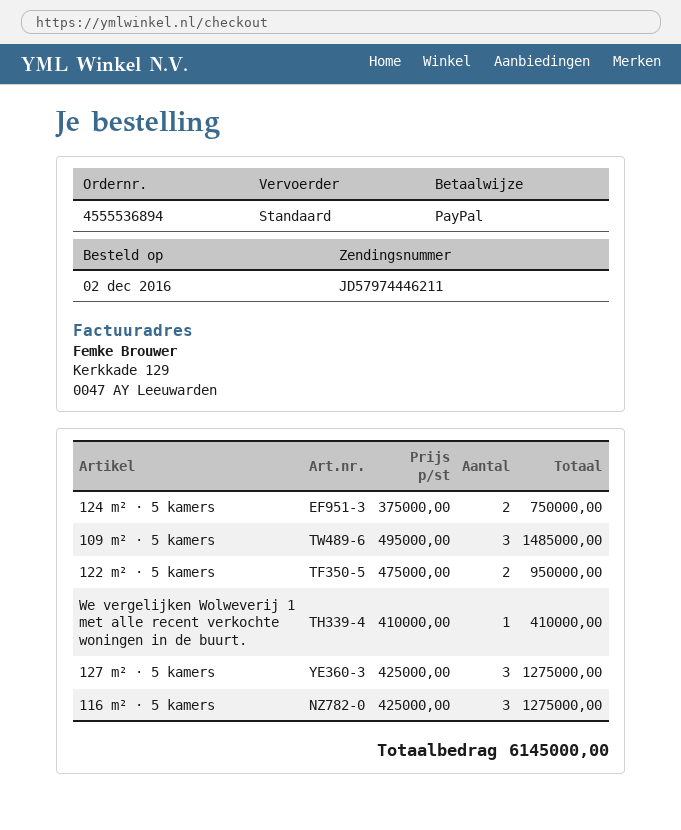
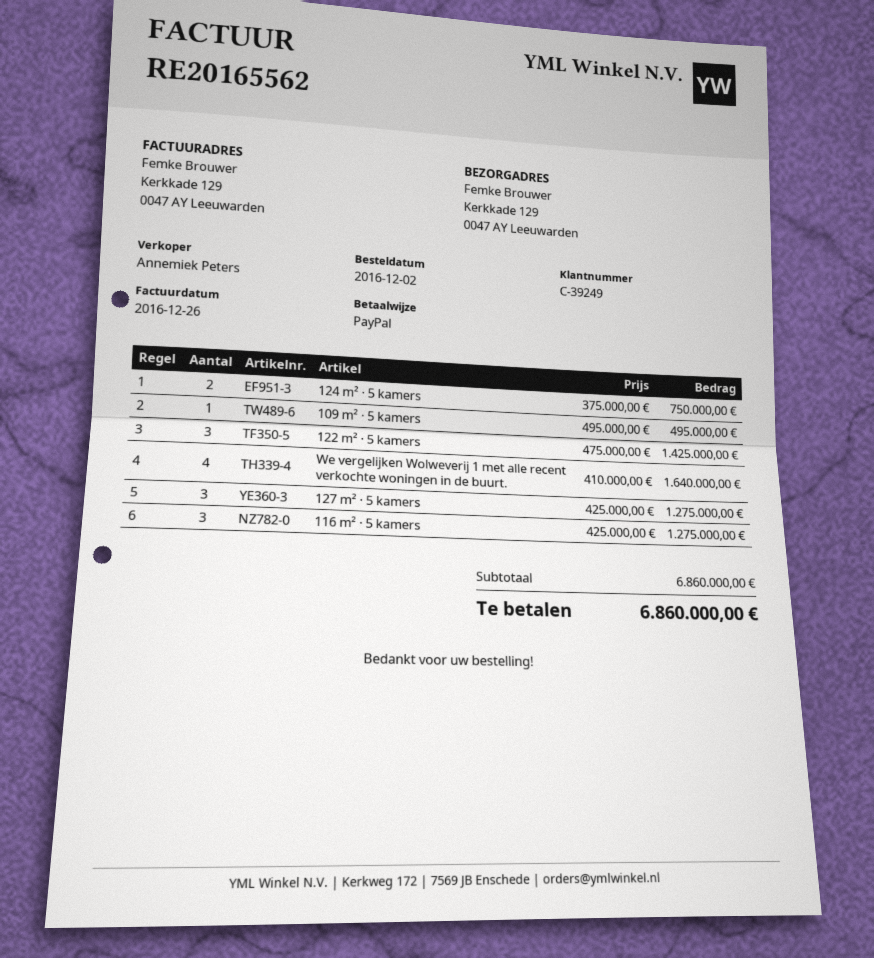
109 m² · 5 kamers: 3 x 495000.00 = 1485000.00 -> 1 x 495000.00 = 495000.00
122 m² · 5 kamers: 2 x 475000.00 = 950000.00 -> 3 x 475000.00 = 1425000.00
We vergelijken Wolweverij 1 met alle recent verkochte woningen in de buurt.: 1 x 410000.00 = 410000.00 -> 4 x 410000.00 = 1640000.00
total: 6145000.00 -> 6860000.00

